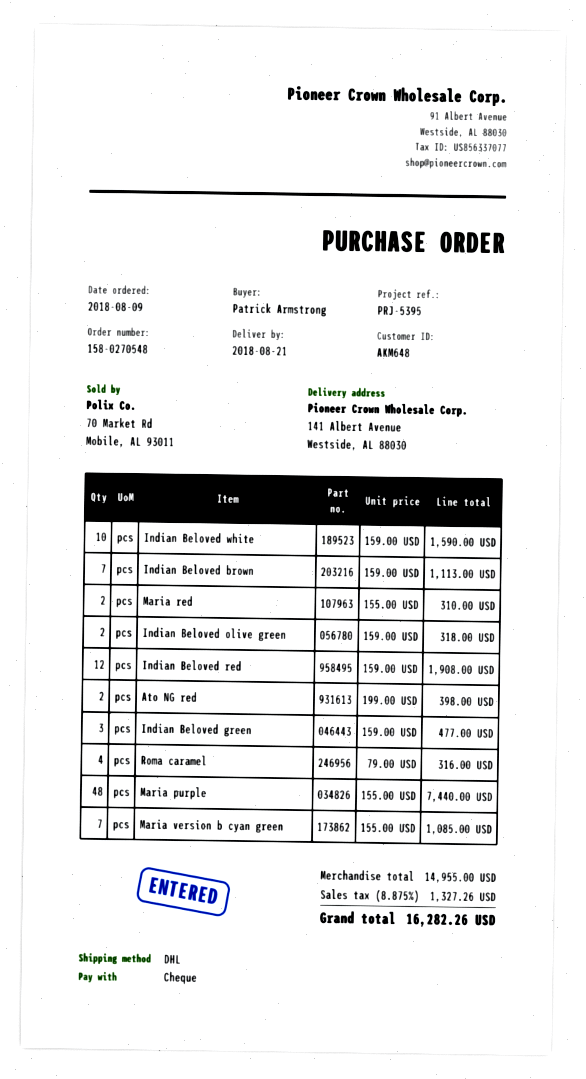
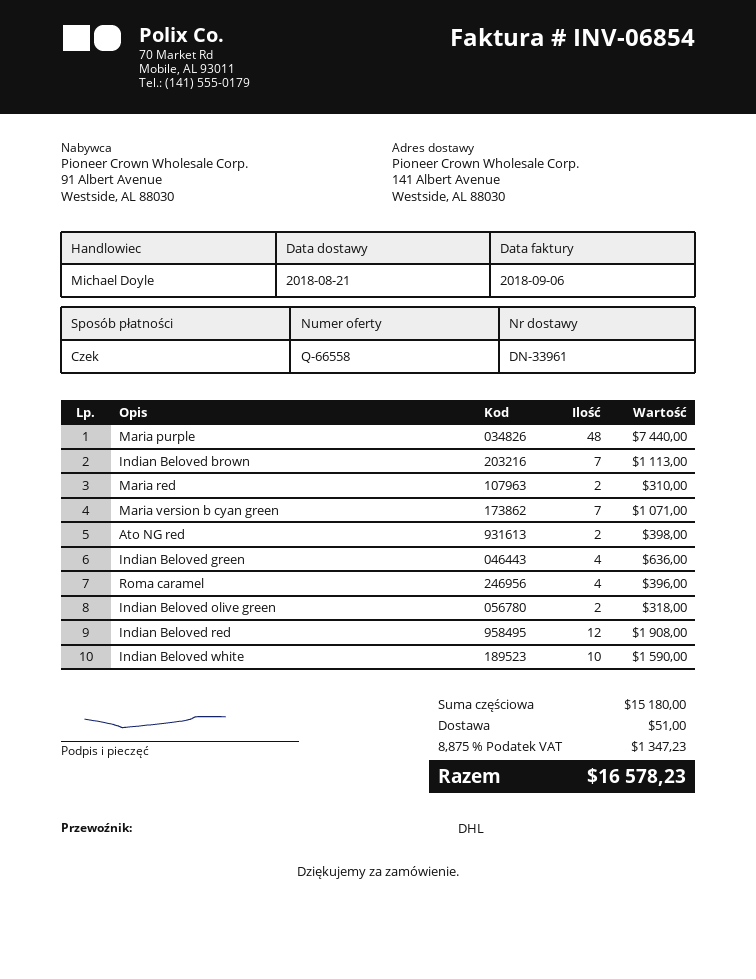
Indian Beloved green: 3 for 477.00 -> 4 for 636.00
Roma caramel: 4 for 316.00 -> 4 for 396.00
Maria version b cyan green: 7 for 1085.00 -> 7 for 1071.00
subtotal: 14955.00 -> 15180.00
shipping: none -> 51.00
tax: 8.875% = 1327.26 -> 8.875% = 1347.23
total: 16282.26 -> 16578.23

